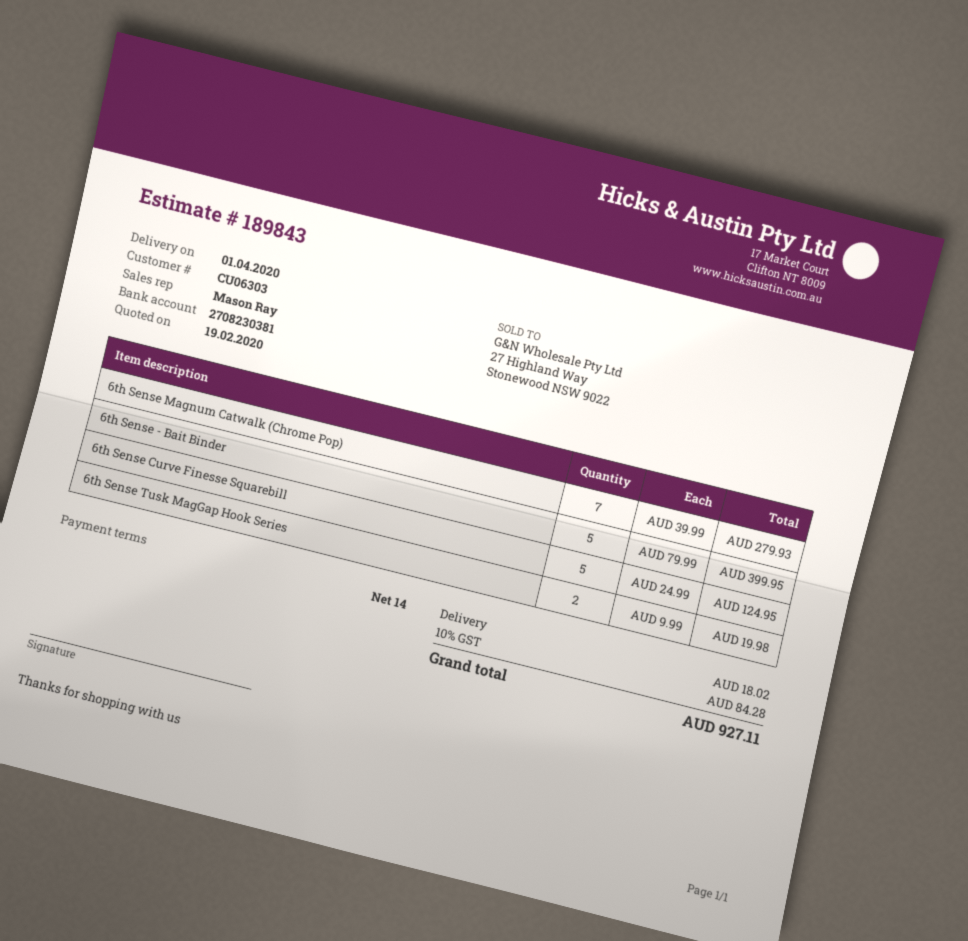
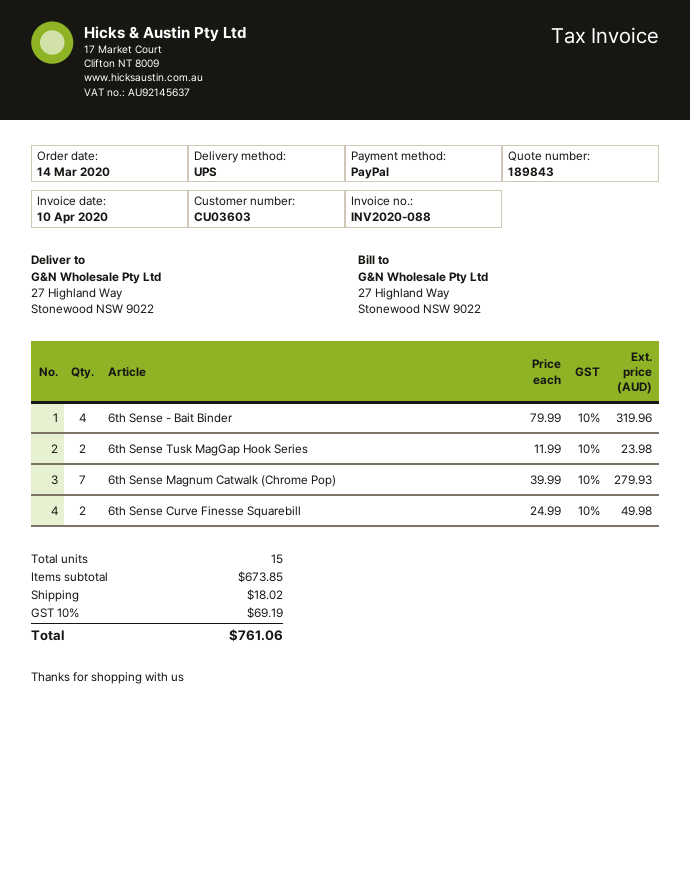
customer number: CU06303 -> CU03603
6th Sense - Bait Binder: 5 x 79.99 = 399.95 -> 4 x 79.99 = 319.96
6th Sense Curve Finesse Squarebill: 5 x 24.99 = 124.95 -> 2 x 24.99 = 49.98
6th Sense Tusk MagGap Hook Series: 2 x 9.99 = 19.98 -> 2 x 11.99 = 23.98
tax: 10% = 84.28 -> 10% = 69.19
total: 927.11 -> 761.06

